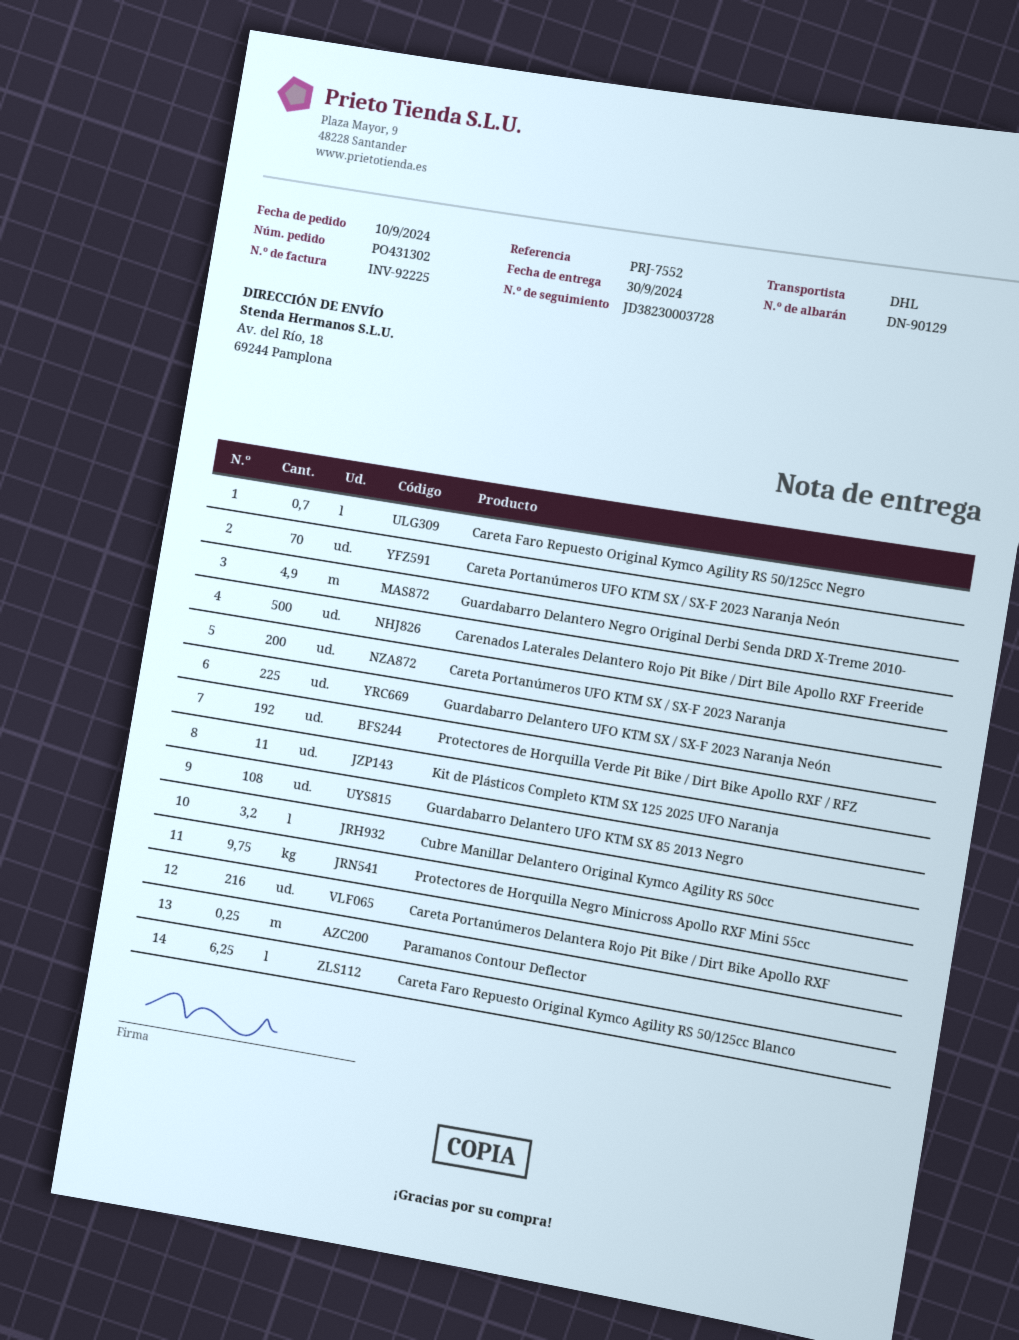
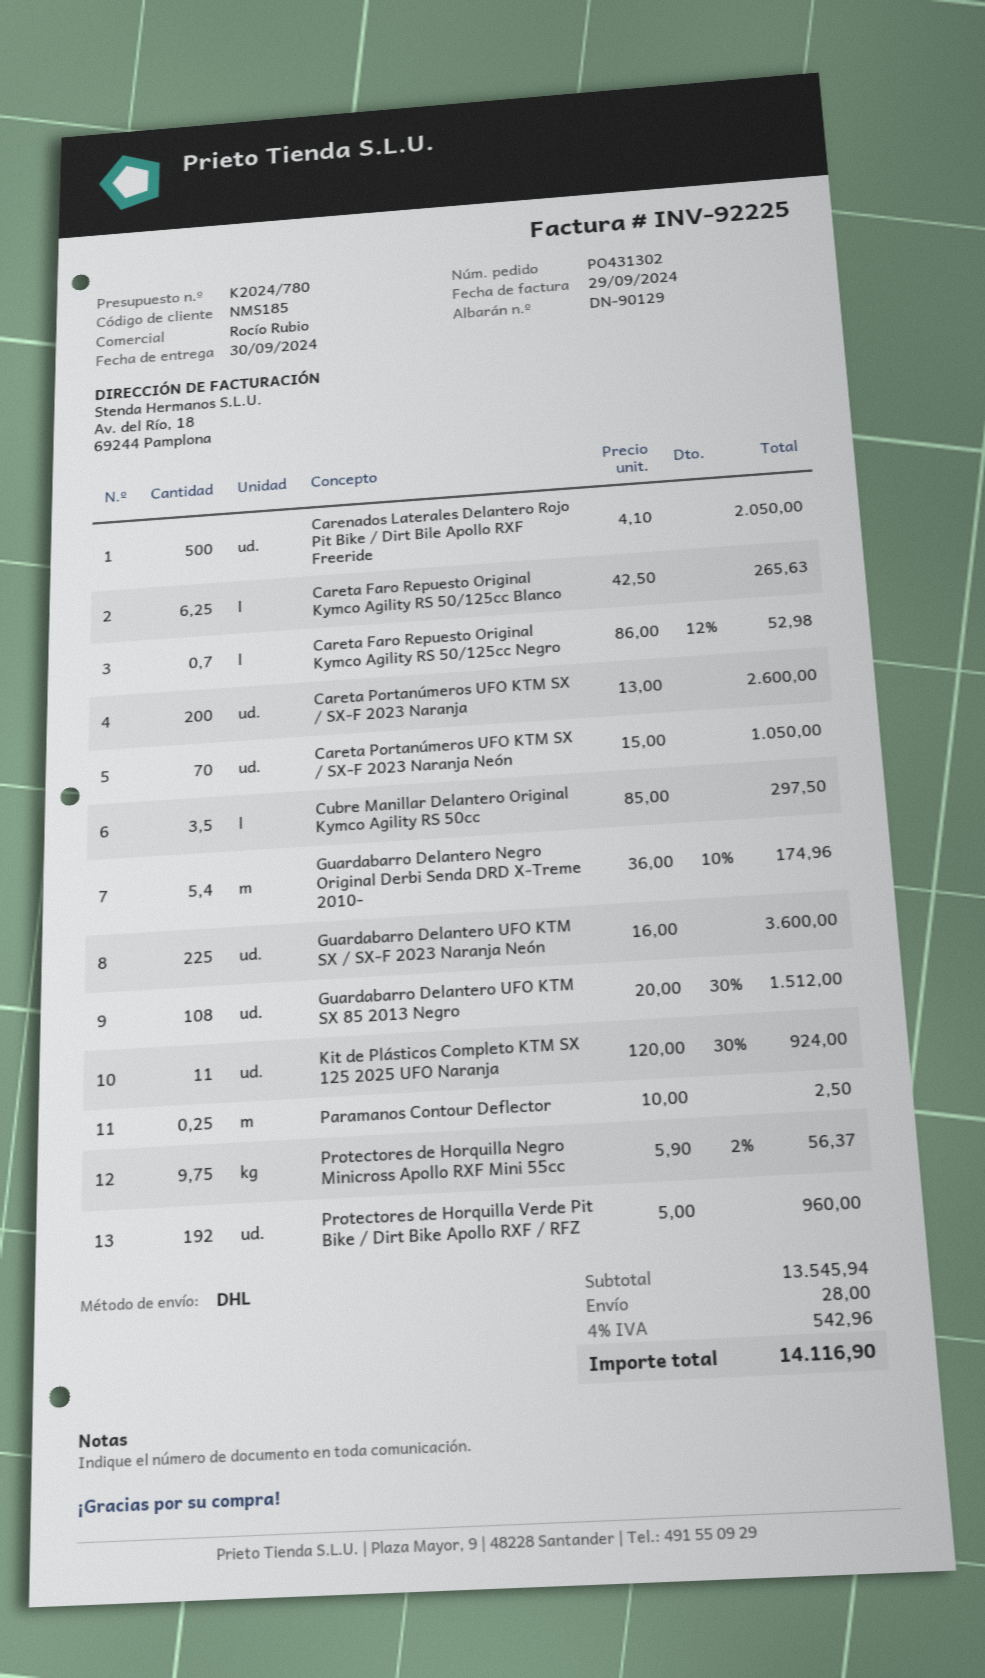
Guardabarro Delantero Negro Original Derbi Senda DRD X-Treme 2010-: 4.9 -> 5.4
Cubre Manillar Delantero Original Kymco Agility RS 50cc: 3.2 -> 3.5
Careta Portanúmeros Delantera Rojo Pit Bike / Dirt Bike Apollo RXF: 216 -> none

